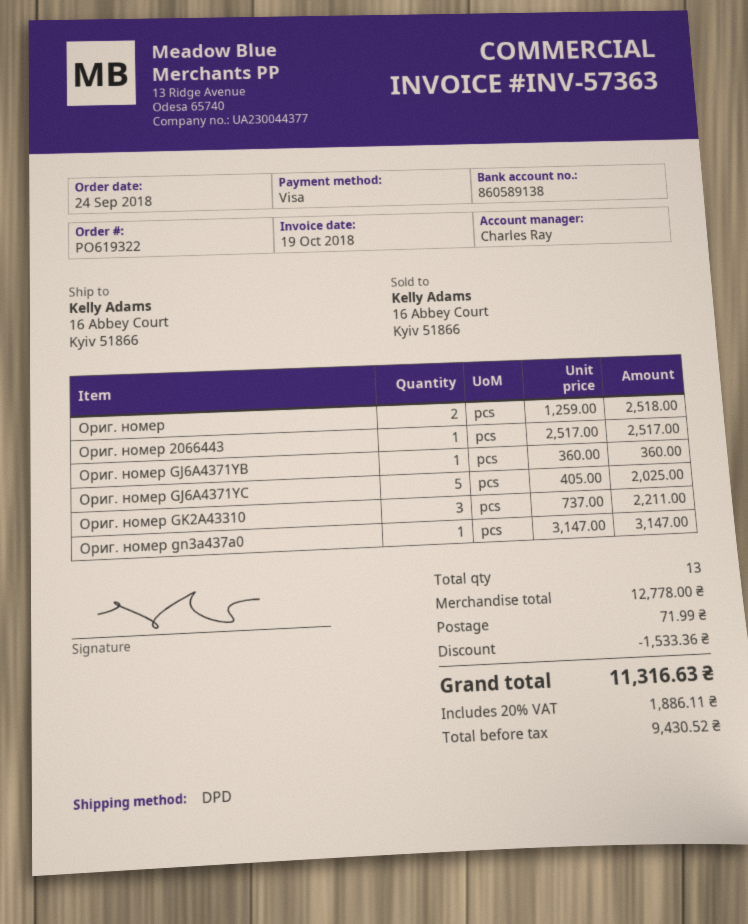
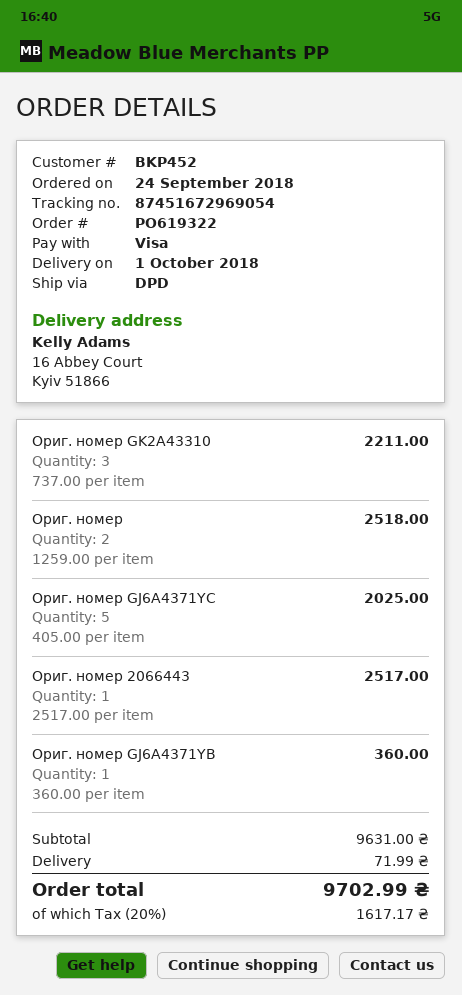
Ориг. номер gn3a437a0: 1 x 3147.00 = 3147.00 -> none
subtotal: 12778.00 -> 9631.00
discount: 1533.36 -> none
tax: 20% = 1886.11 -> 20% = 1617.17
total: 11316.63 -> 9702.99

